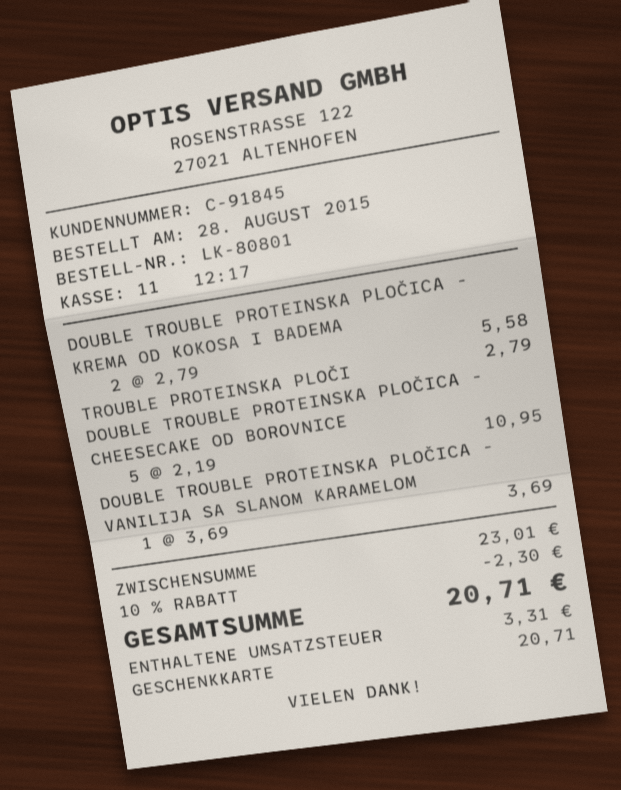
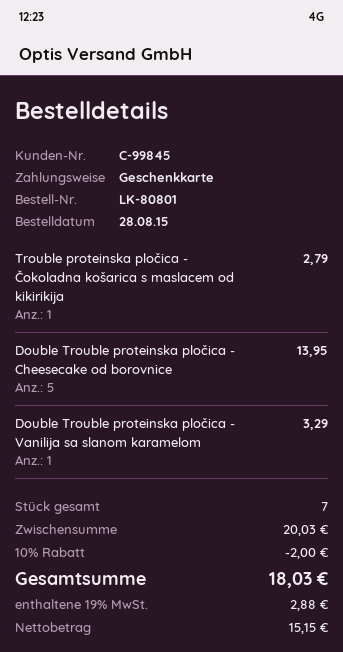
customer number: C-91845 -> C-99845
DOUBLE TROUBLE PROTEINSKA PLOČICA - KREMA OD KOKOSA I BADEMA: 2 for 5.58 -> none
DOUBLE TROUBLE PROTEINSKA PLOČICA - CHEESECAKE OD BOROVNICE: 5 for 10.95 -> 5 for 13.95
DOUBLE TROUBLE PROTEINSKA PLOČICA - VANILIJA SA SLANOM KARAMELOM: 1 for 3.69 -> 1 for 3.29
subtotal: 23.01 -> 20.03
discount: 10% = 2.30 -> 10% = 2.00
tax: 3.31 -> 2.88
total: 20.71 -> 18.03

